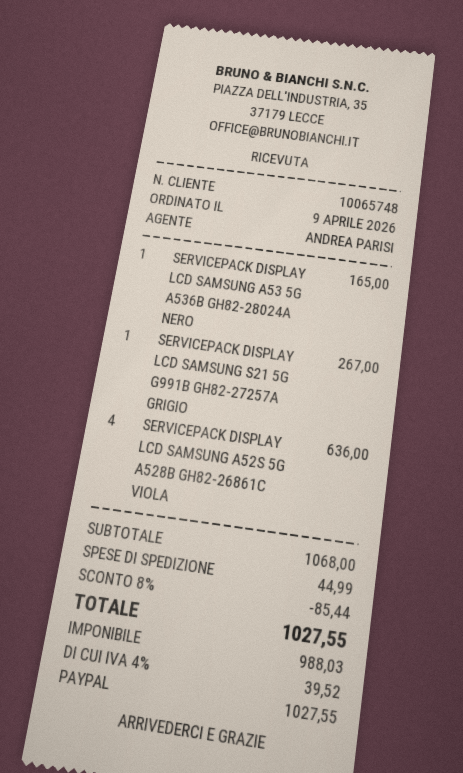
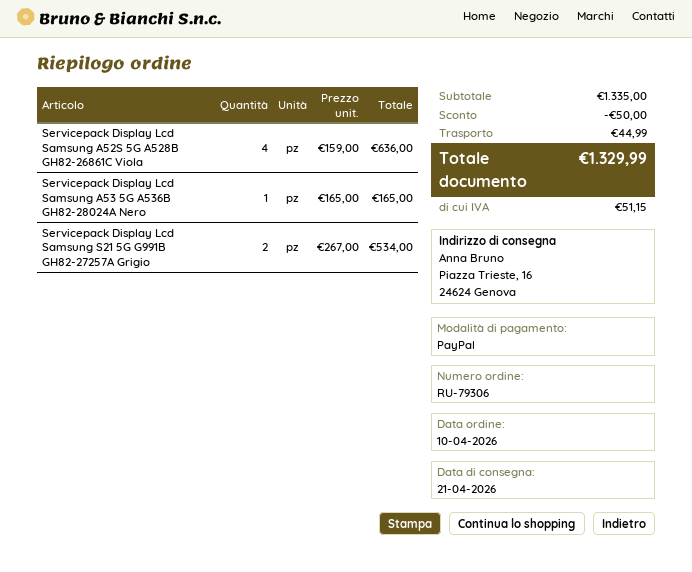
order date: 2026-04-09 -> 2026-04-10
SERVICEPACK DISPLAY LCD SAMSUNG S21 5G G991B GH82-27257A GRIGIO: 1 for 267.00 -> 2 for 534.00
subtotal: 1068.00 -> 1335.00
discount: 85.44 -> 50.00
tax: 39.52 -> 51.15
total: 1027.55 -> 1329.99

